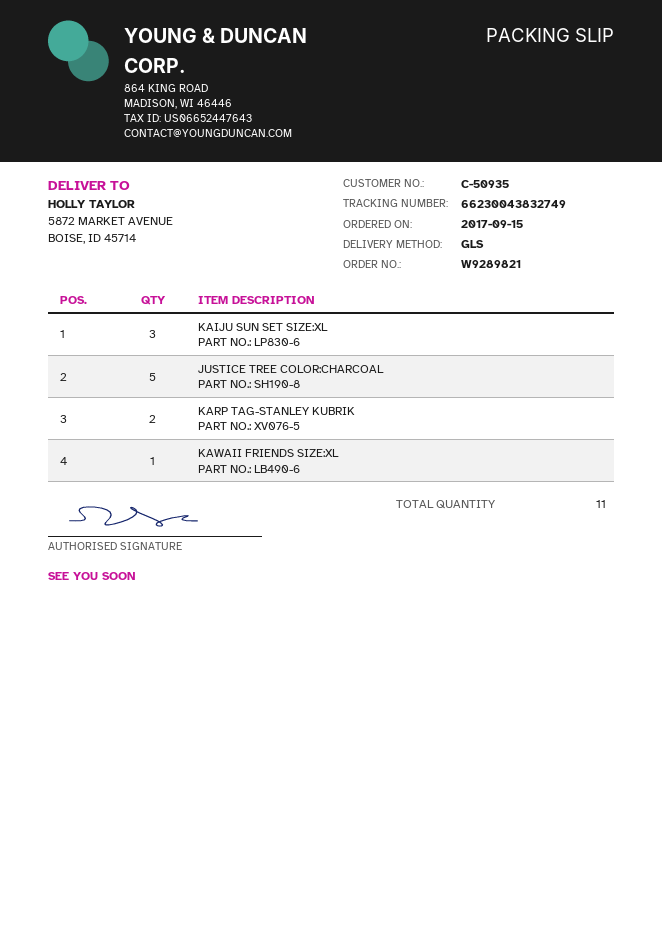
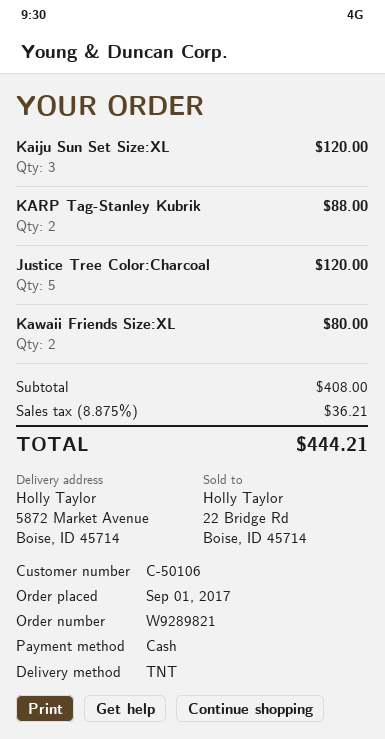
order date: 2017-09-15 -> 2017-09-01
customer number: C-50935 -> C-50106
shipping method: GLS -> TNT
KAWAII FRIENDS SIZE:XL: 1 -> 2

